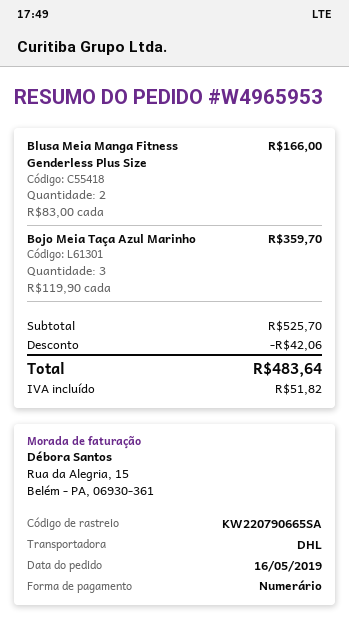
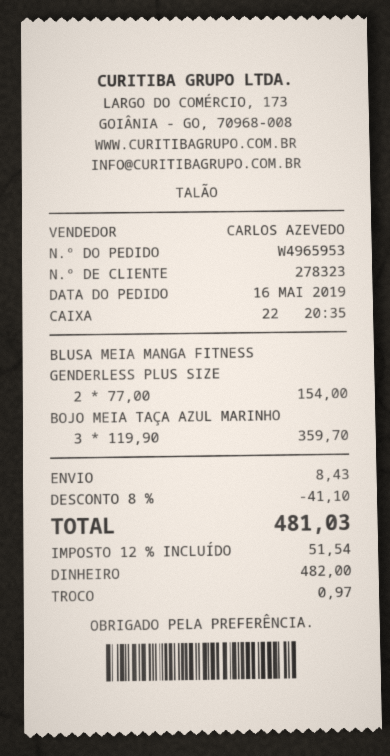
Blusa Meia Manga Fitness Genderless Plus Size: 2 x 83.00 = 166.00 -> 2 x 77.00 = 154.00
discount: 42.06 -> 41.10
shipping: none -> 8.43
tax: 51.82 -> 51.54
total: 483.64 -> 481.03

